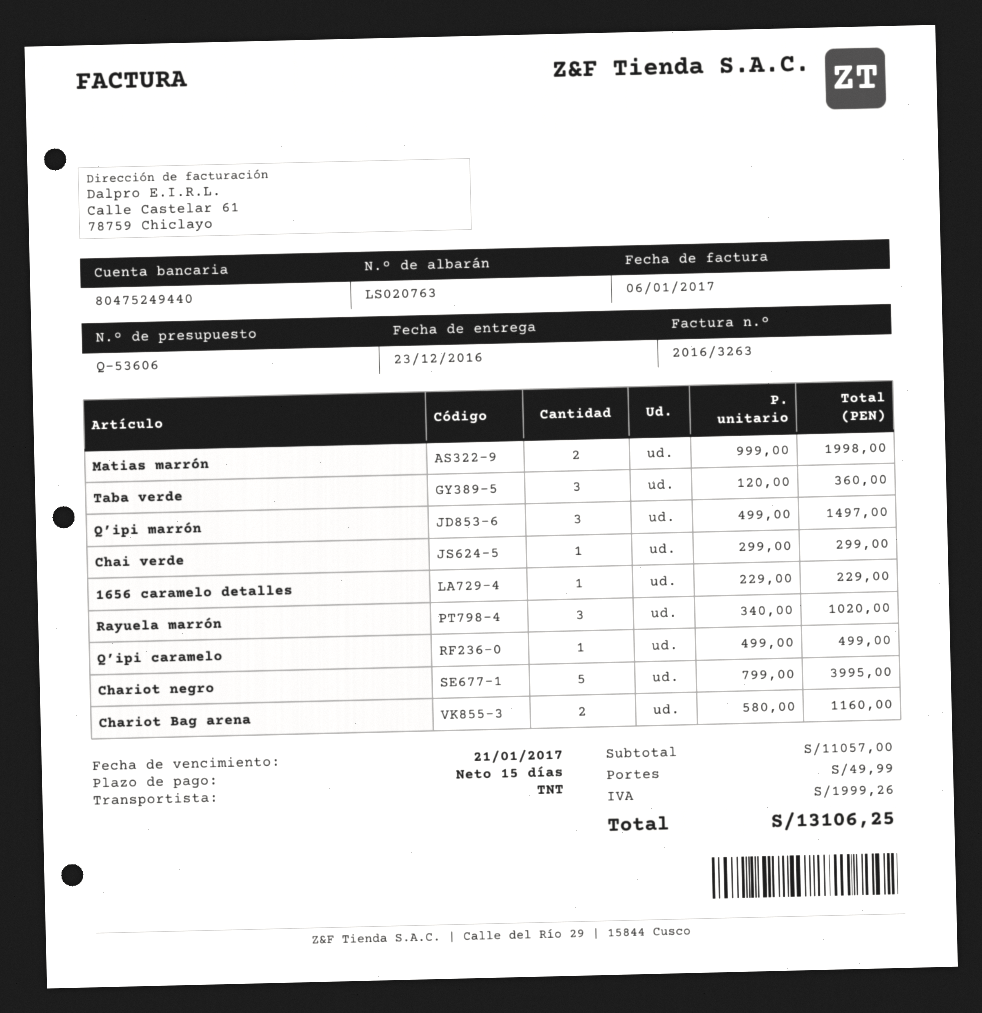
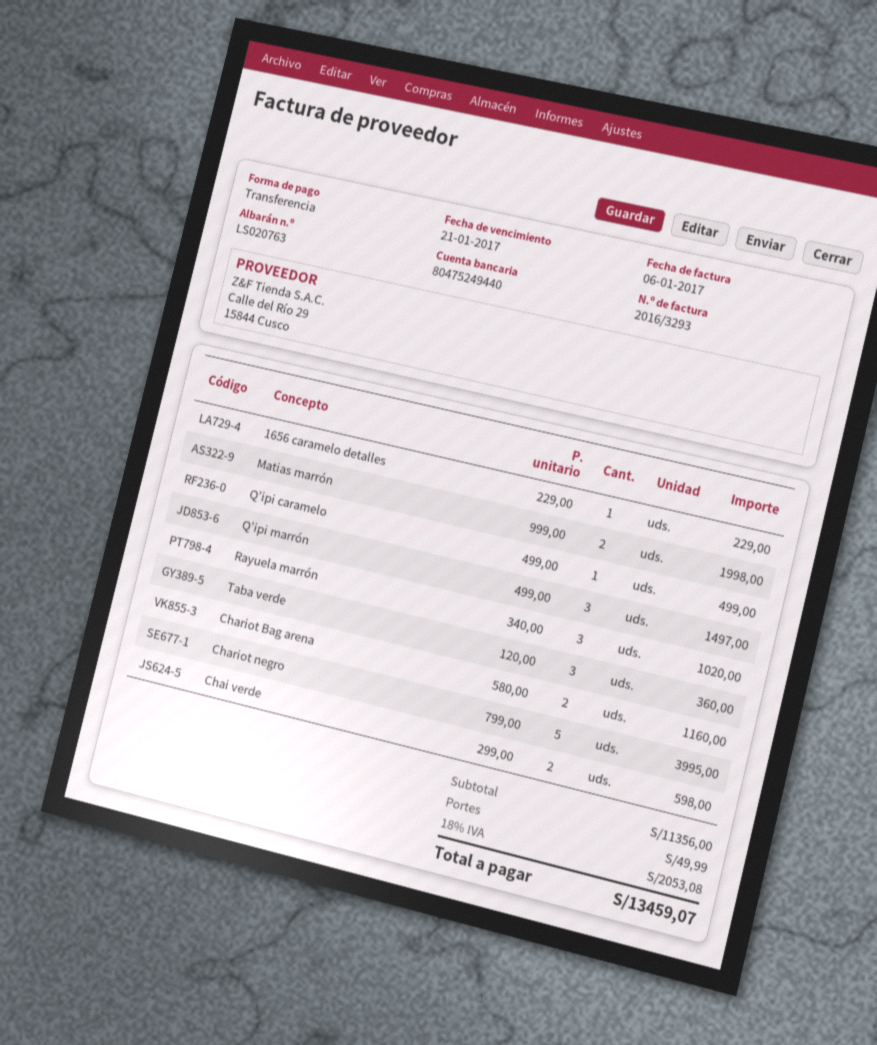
invoice number: 2016/3263 -> 2016/3293
Chai verde: 1 x 299.00 = 299.00 -> 2 x 299.00 = 598.00
subtotal: 11057.00 -> 11356.00
tax: 1999.26 -> 2053.08
total: 13106.25 -> 13459.07

